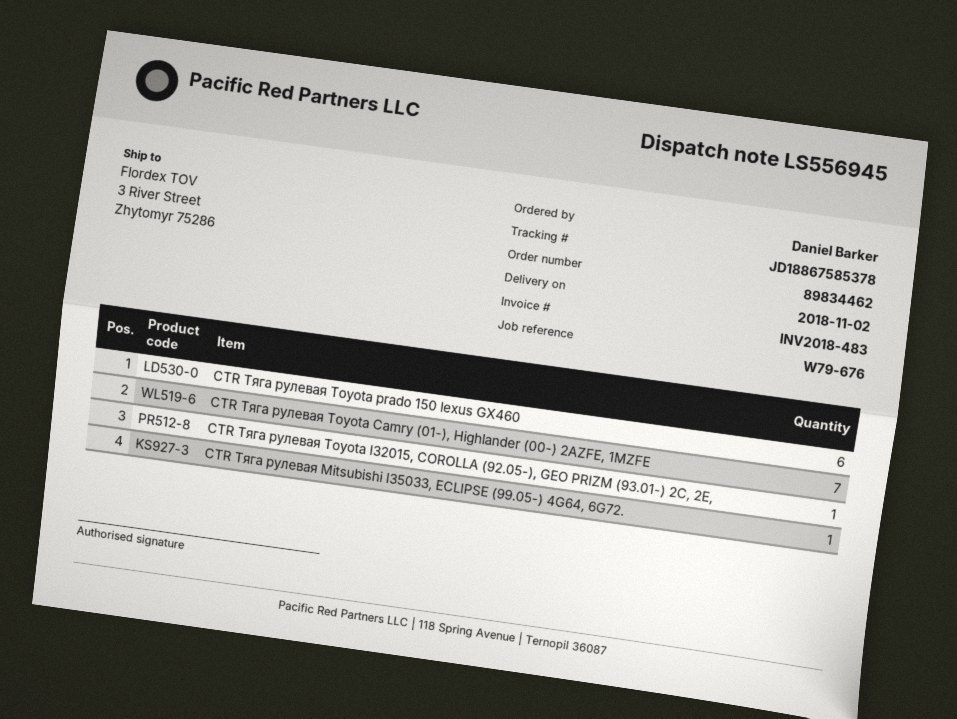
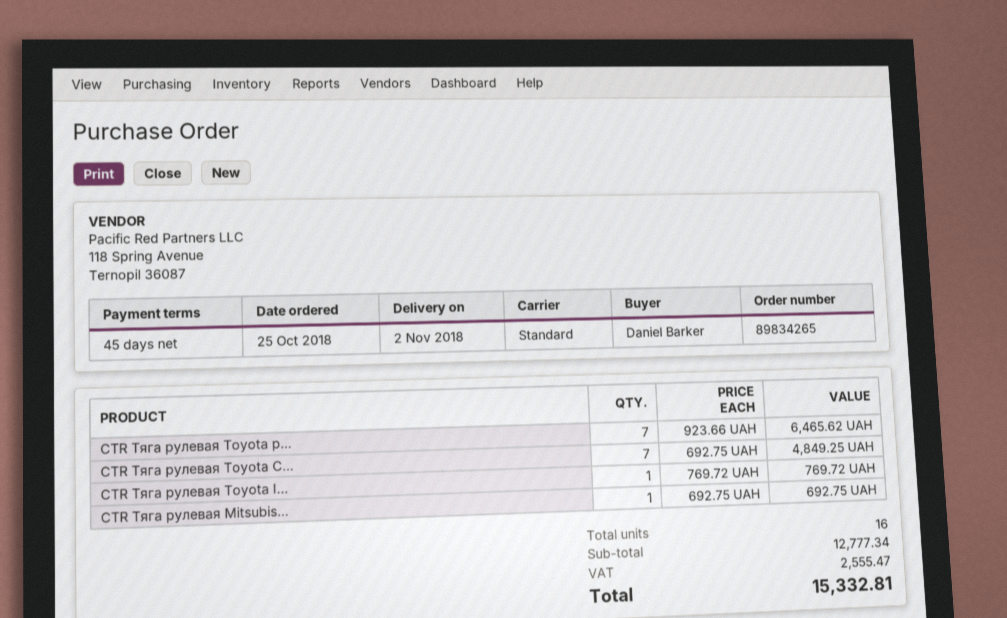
order number: 89834462 -> 89834265
CTR Тяга рулевая Toyota prado 150 lexus GX460: 6 -> 7

